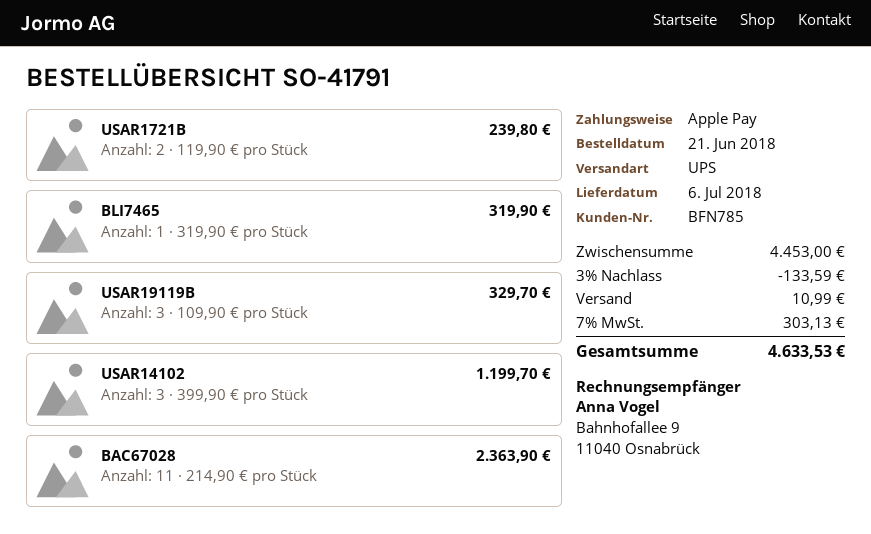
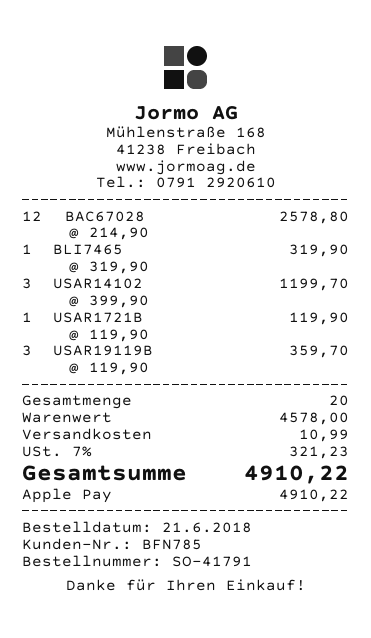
USAR1721B: 2 x 119.90 = 239.80 -> 1 x 119.90 = 119.90
USAR19119B: 3 x 109.90 = 329.70 -> 3 x 119.90 = 359.70
BAC67028: 11 x 214.90 = 2363.90 -> 12 x 214.90 = 2578.80
subtotal: 4453.00 -> 4578.00
discount: 3% = 133.59 -> none
tax: 7% = 303.13 -> 7% = 321.23
total: 4633.53 -> 4910.22

